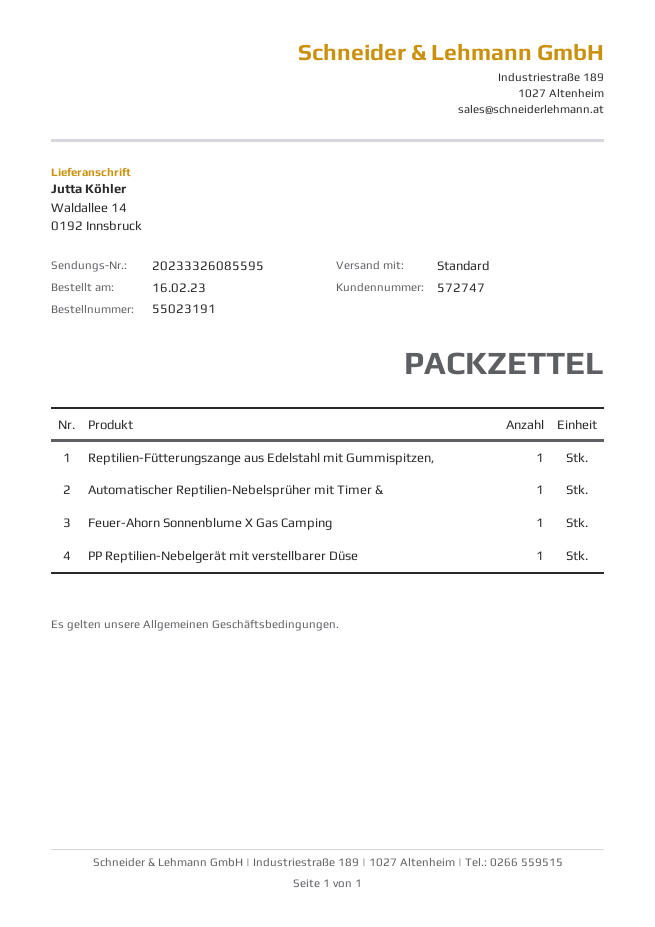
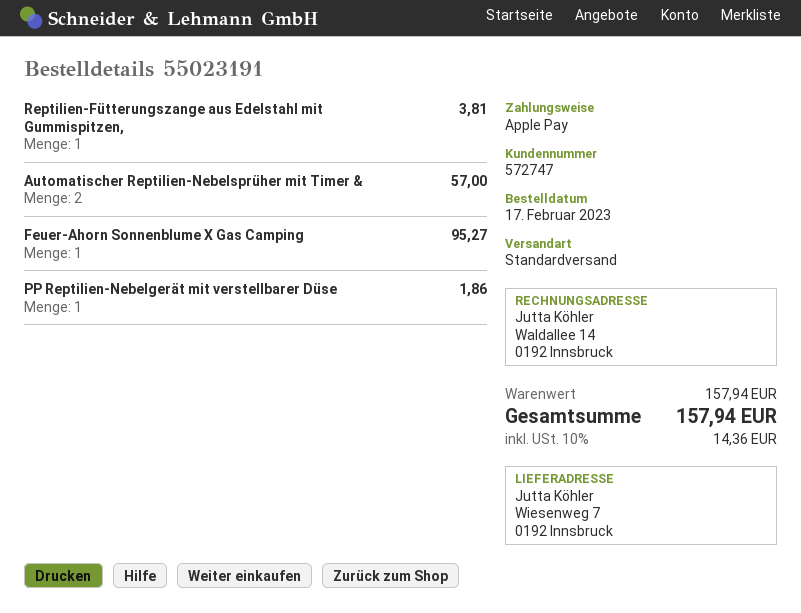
order date: 2023-02-16 -> 2023-02-17
ship to: Waldallee 14, 0192 Innsbruck -> Wiesenweg 7, 0192 Innsbruck
Automatischer Reptilien-Nebelsprüher mit Timer &: 1 -> 2

